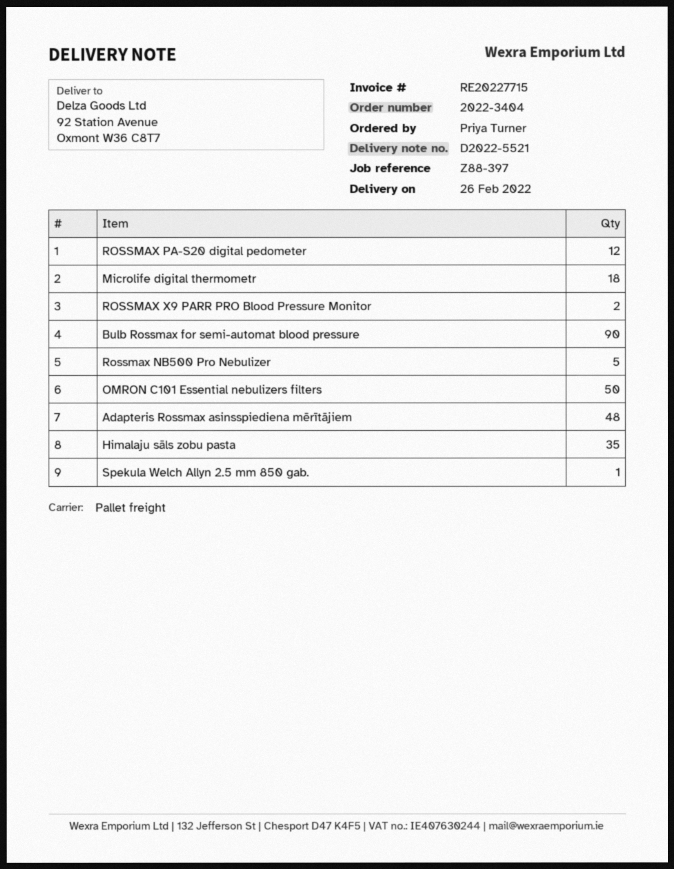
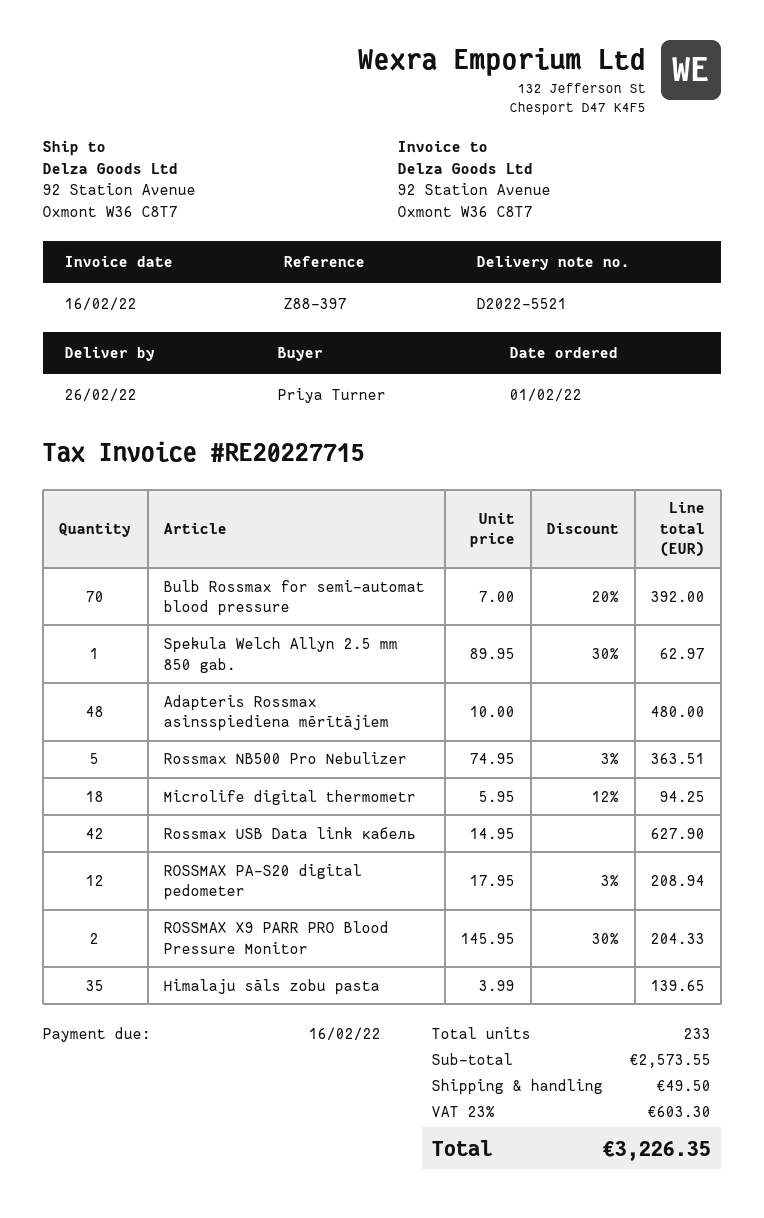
Bulb Rossmax for semi-automat blood pressure: 90 -> 70
OMRON C101 Essential nebulizers filters: 50 -> none
Rossmax USB Data link кабель: none -> 42

